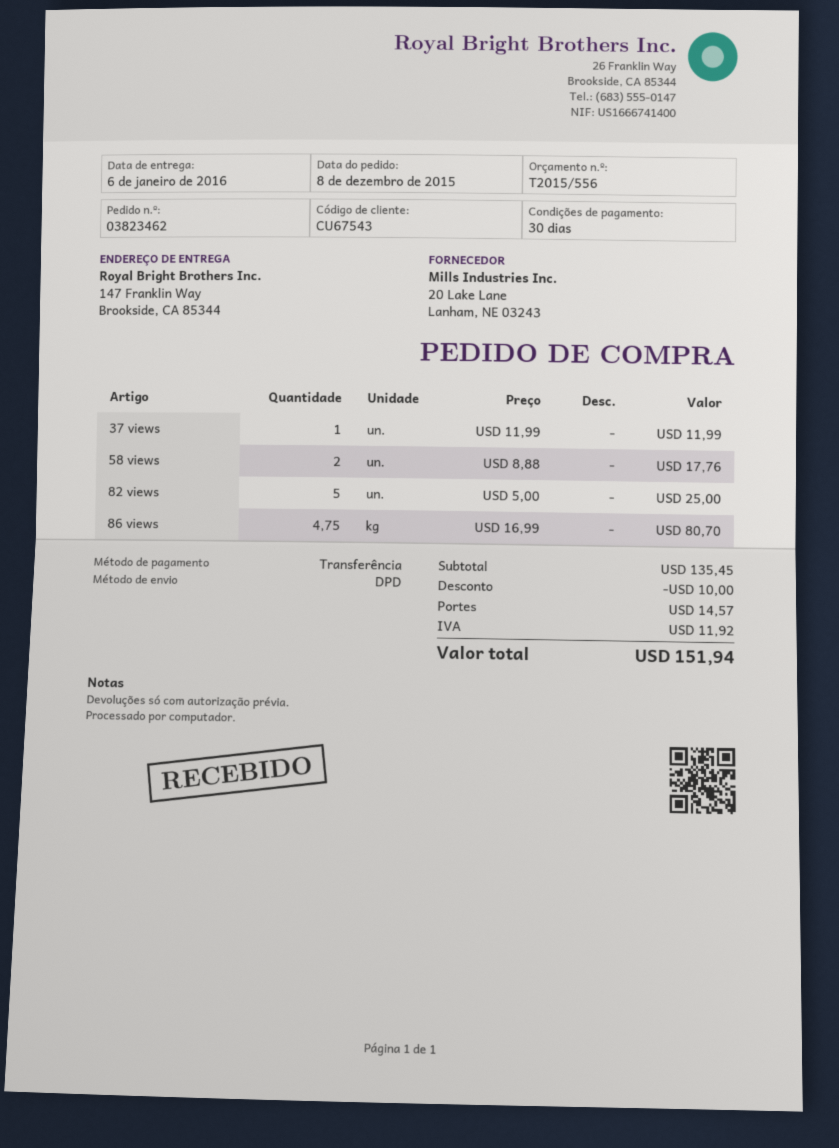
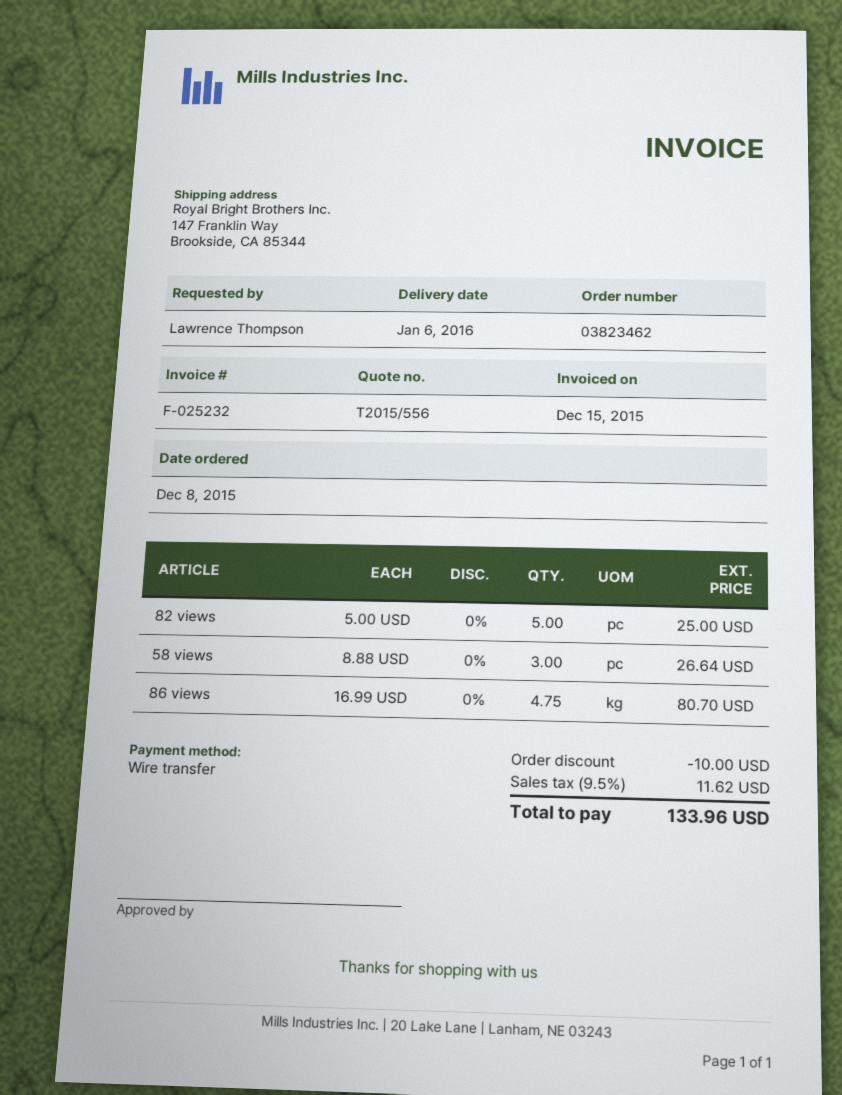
37 views: 1 x 11.99 = 11.99 -> none
58 views: 2 x 8.88 = 17.76 -> 3 x 8.88 = 26.64
shipping: 14.57 -> none
tax: 11.92 -> 11.62
total: 151.94 -> 133.96

